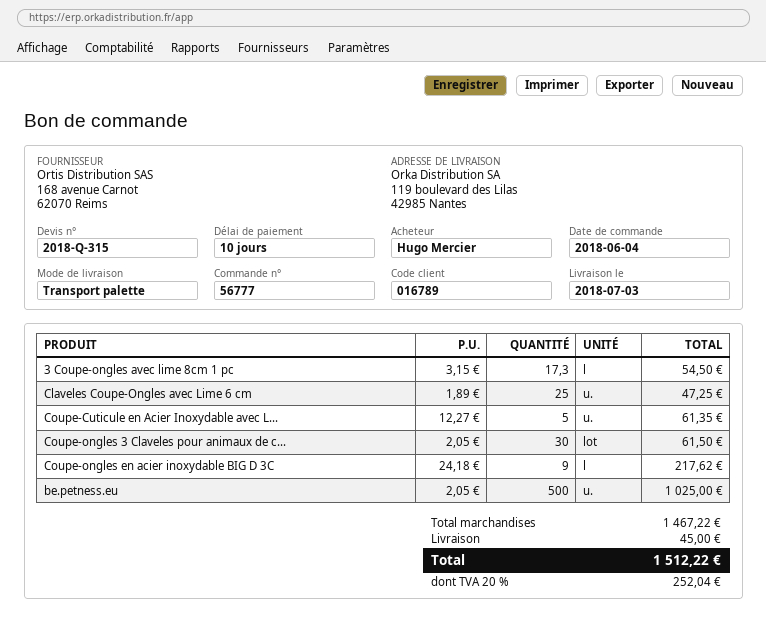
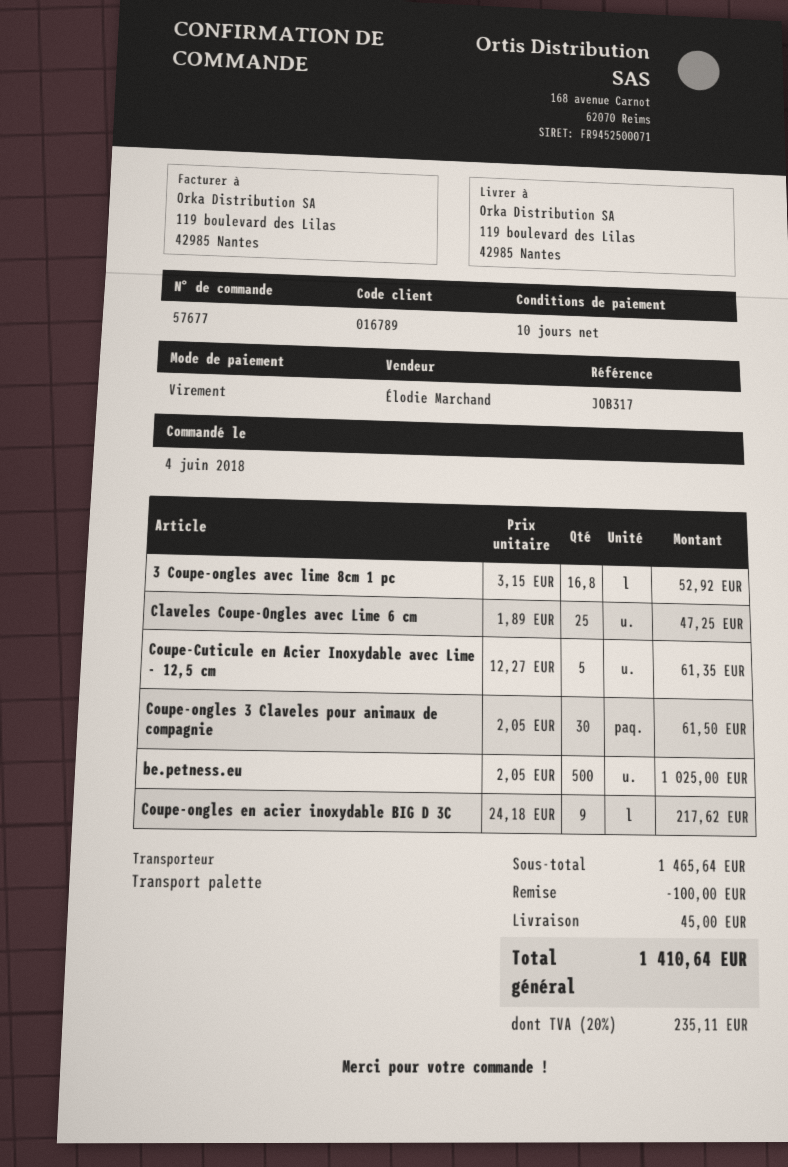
order number: 56777 -> 57677
3 Coupe-ongles avec lime 8cm 1 pc: 17.3 x 3.15 = 54.50 -> 16.8 x 3.15 = 52.92
subtotal: 1467.22 -> 1465.64
discount: none -> 100.00
tax: 20% = 252.04 -> 20% = 235.11
total: 1512.22 -> 1410.64

